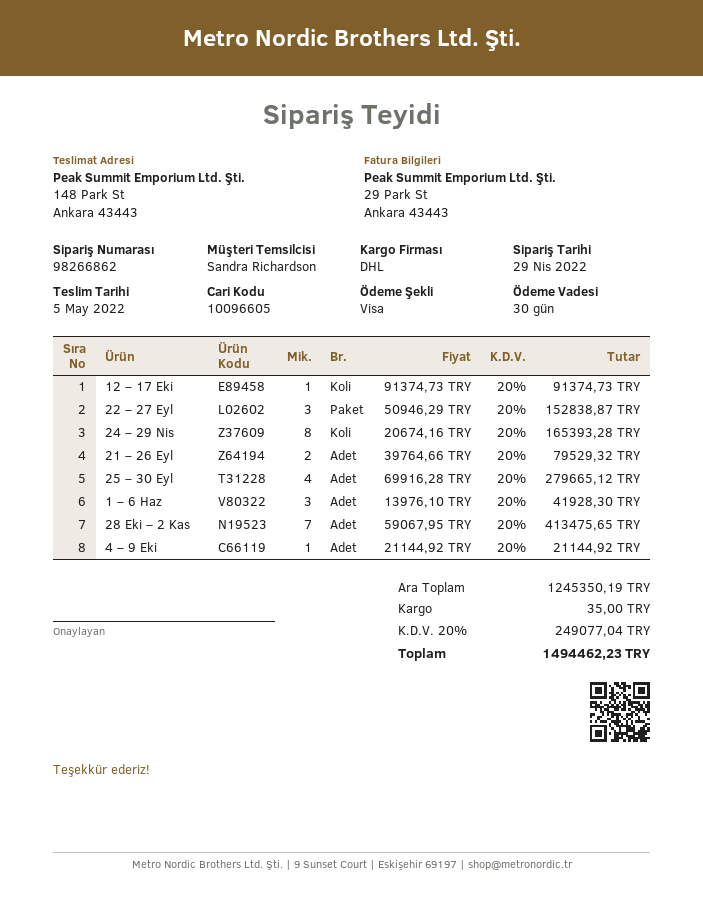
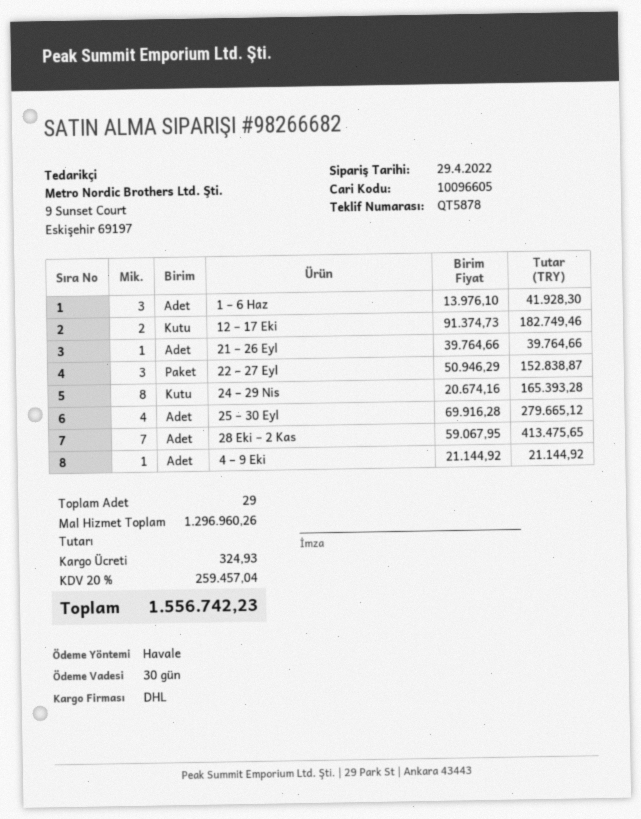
order number: 98266862 -> 98266682
payment method: Visa -> bank transfer
12 – 17 Eki: 1 x 91374.73 = 91374.73 -> 2 x 91374.73 = 182749.46
21 – 26 Eyl: 2 x 39764.66 = 79529.32 -> 1 x 39764.66 = 39764.66
subtotal: 1245350.19 -> 1296960.26
shipping: 35.00 -> 324.93
tax: 20% = 249077.04 -> 20% = 259457.04
total: 1494462.23 -> 1556742.23

